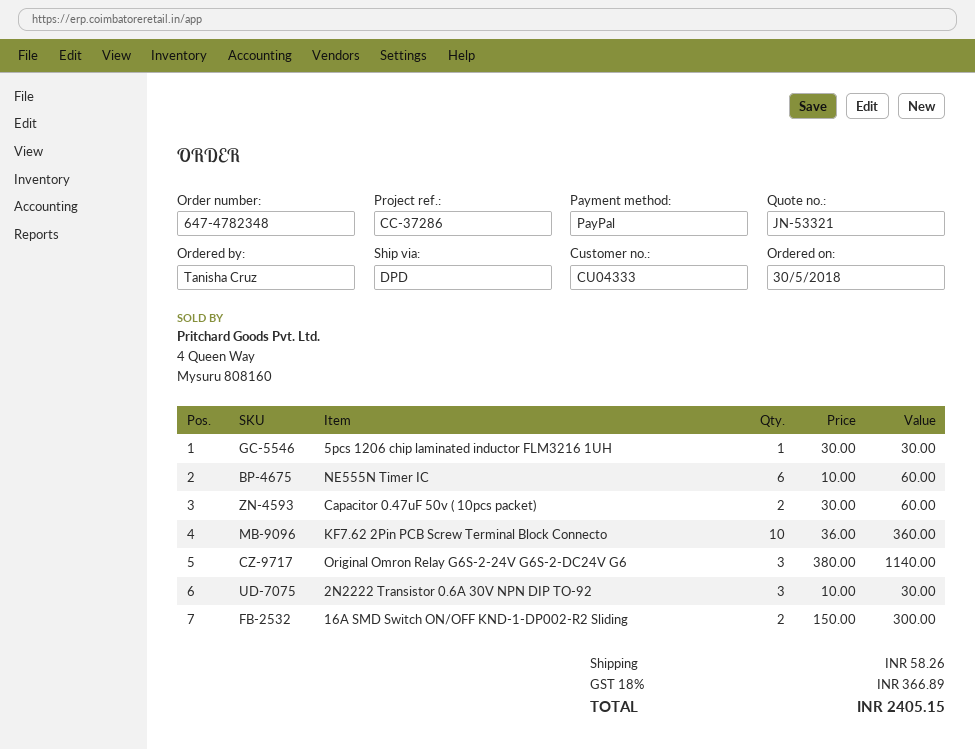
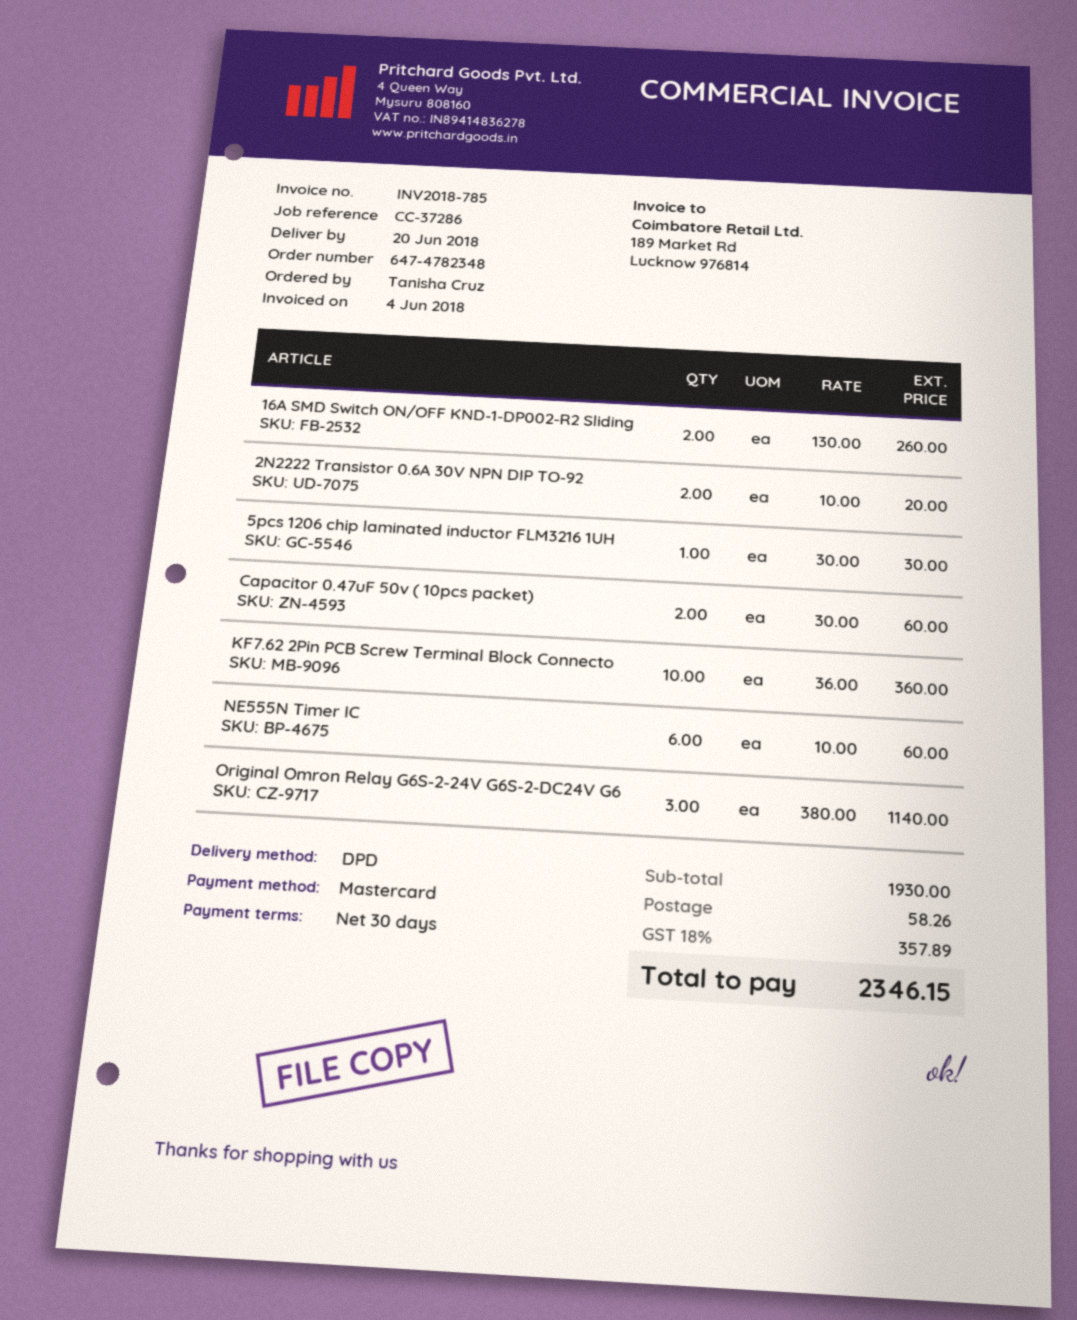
payment method: PayPal -> Mastercard
2N2222 Transistor 0.6A 30V NPN DIP TO-92: 3 x 10.00 = 30.00 -> 2 x 10.00 = 20.00
16A SMD Switch ON/OFF KND-1-DP002-R2 Sliding: 2 x 150.00 = 300.00 -> 2 x 130.00 = 260.00
tax: 18% = 366.89 -> 18% = 357.89
total: 2405.15 -> 2346.15

